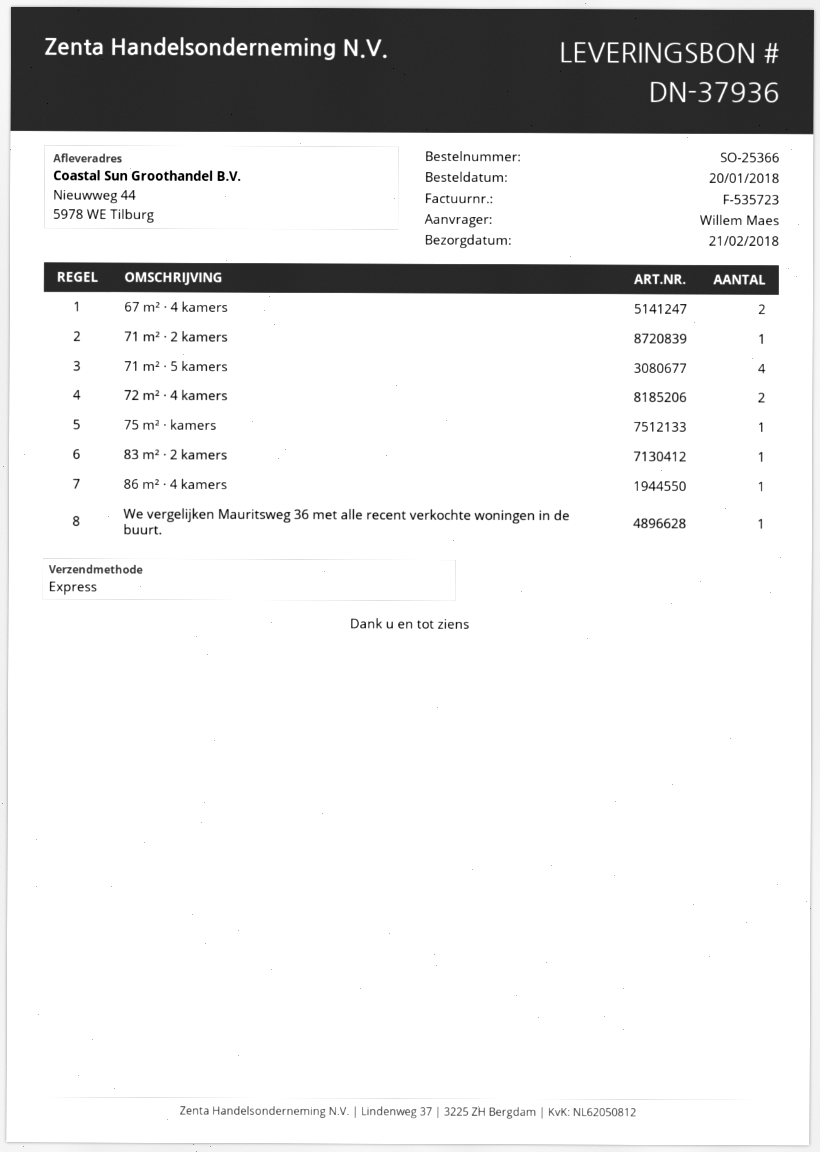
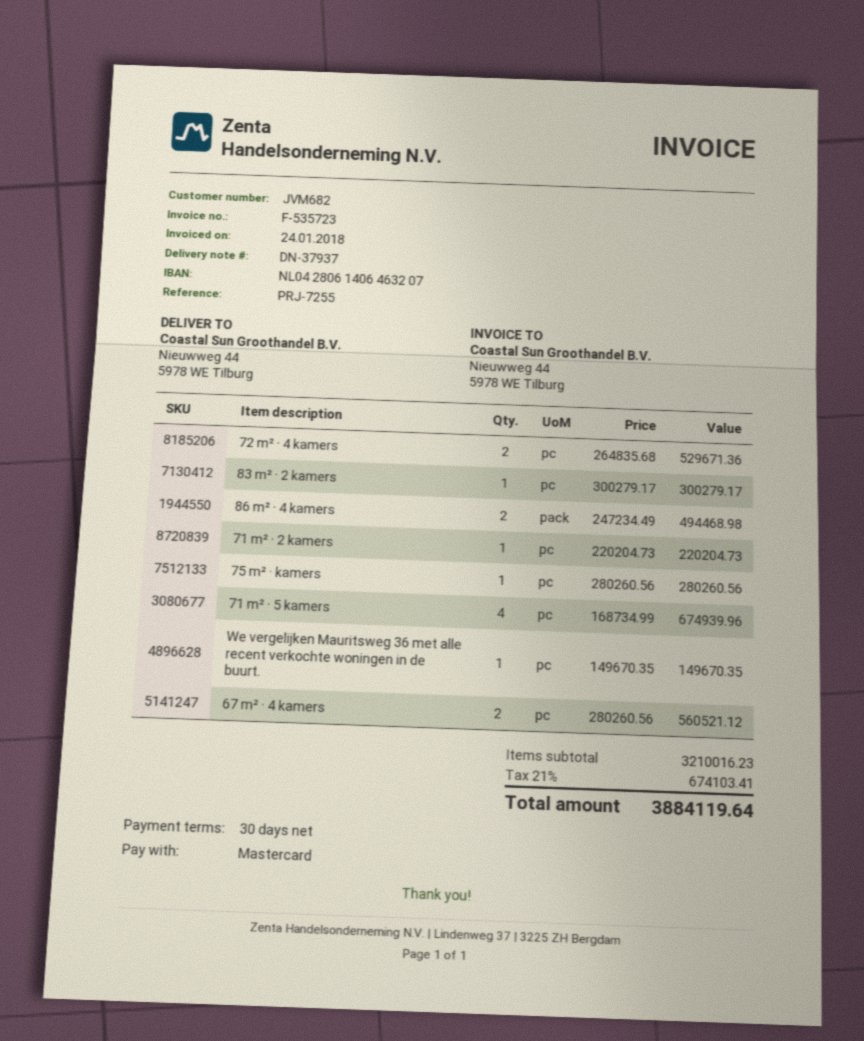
delivery note number: DN-37936 -> DN-37937
86 m² · 4 kamers: 1 -> 2

